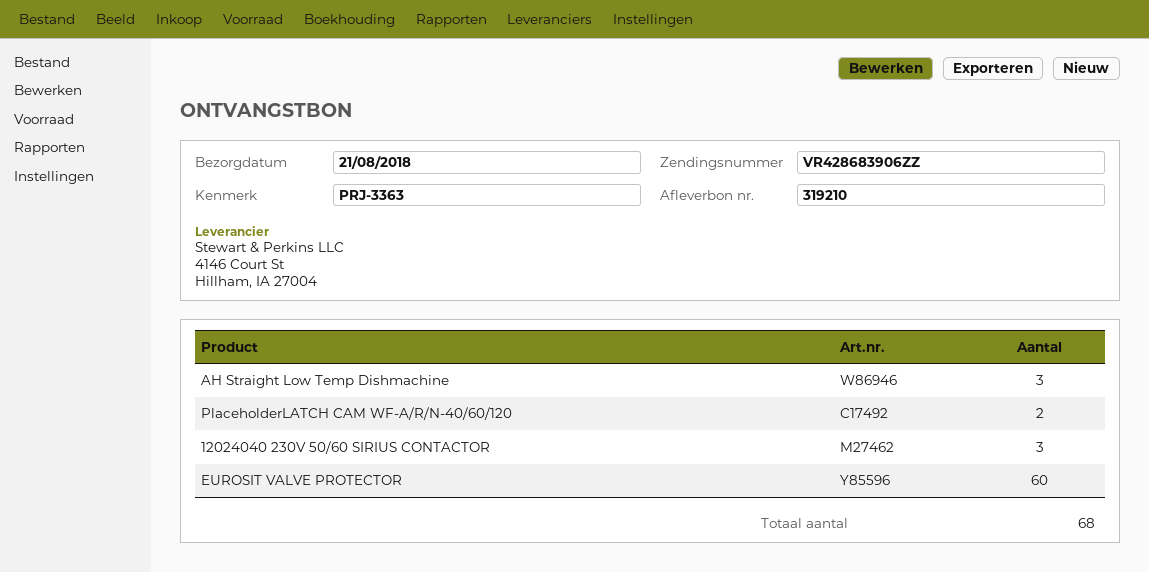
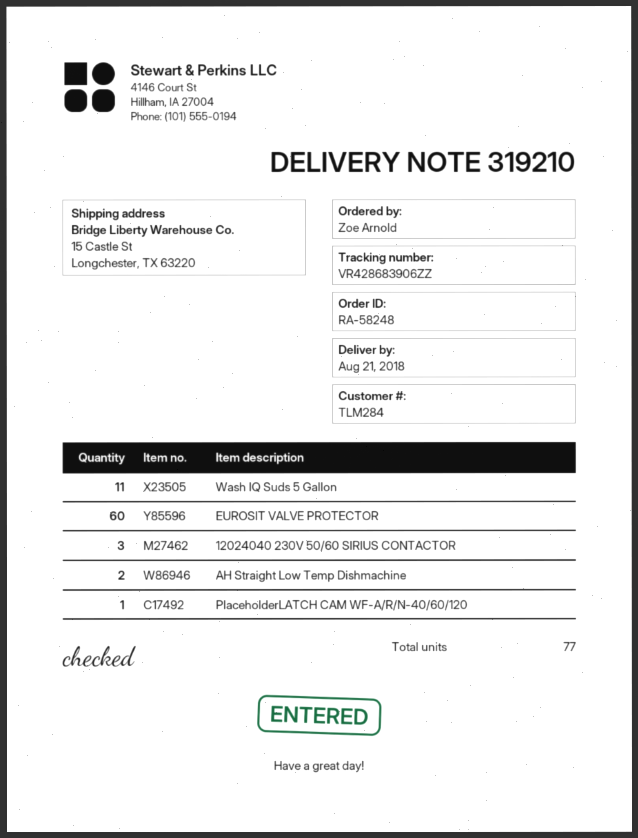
AH Straight Low Temp Dishmachine: 3 -> 2
PlaceholderLATCH CAM WF-A/R/N-40/60/120: 2 -> 1
Wash IQ Suds 5 Gallon: none -> 11
total quantity: 68 -> 77

